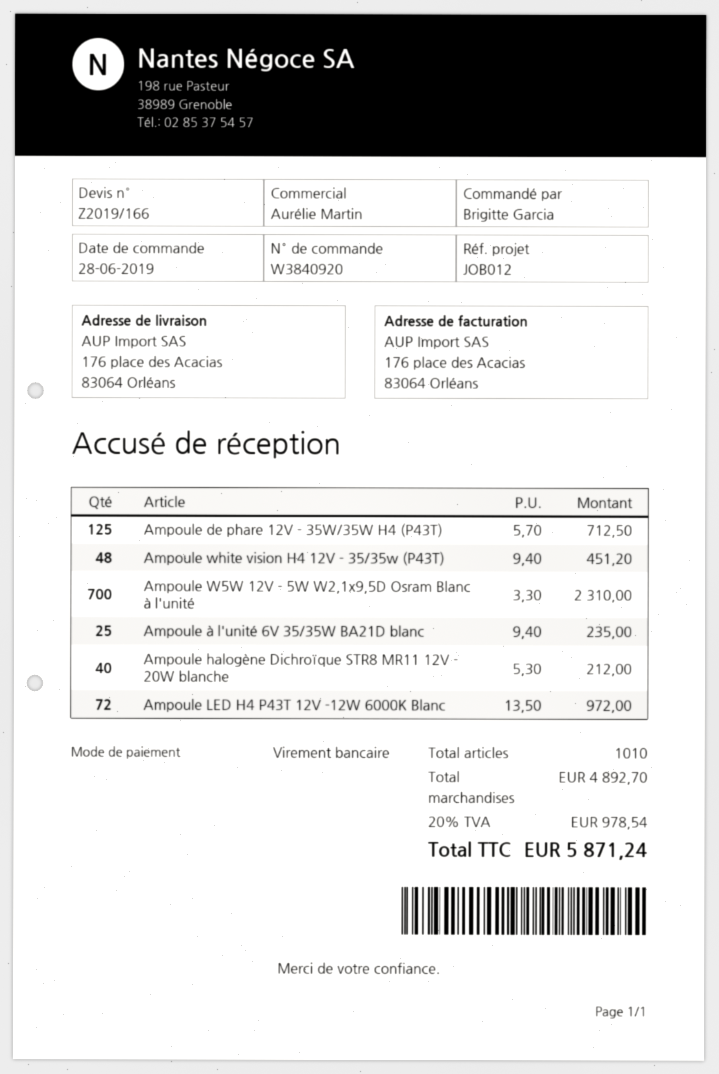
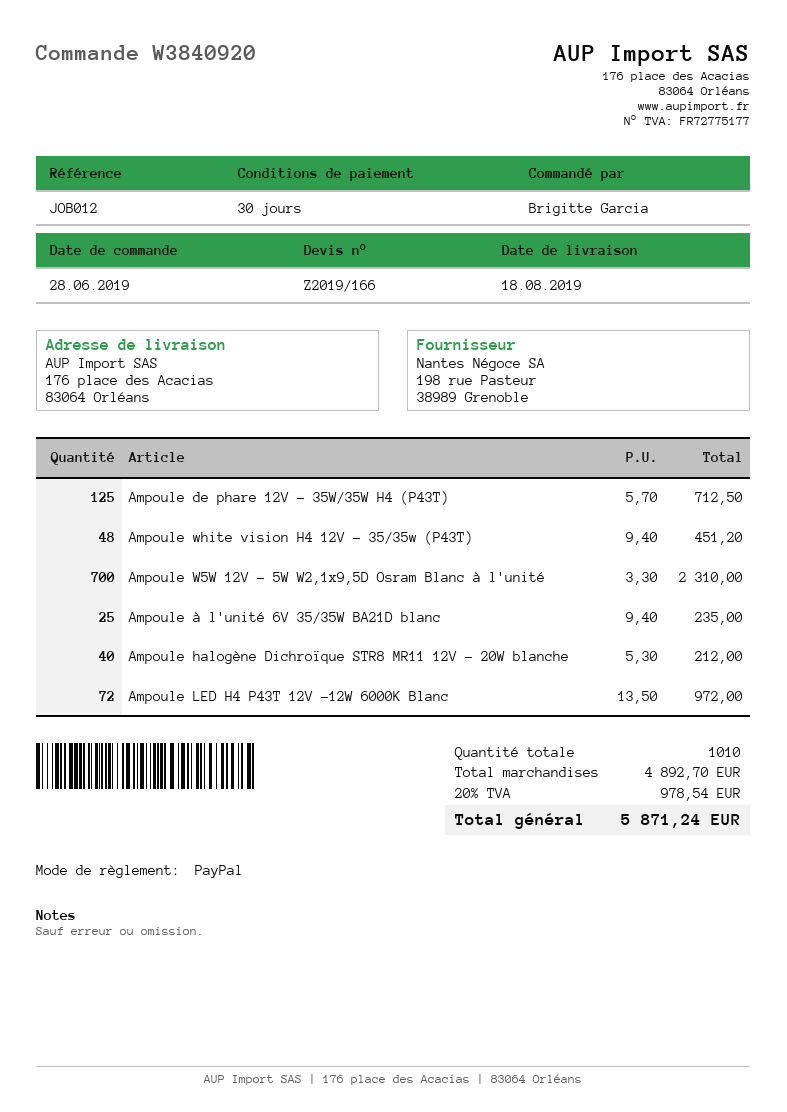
payment method: bank transfer -> PayPal

